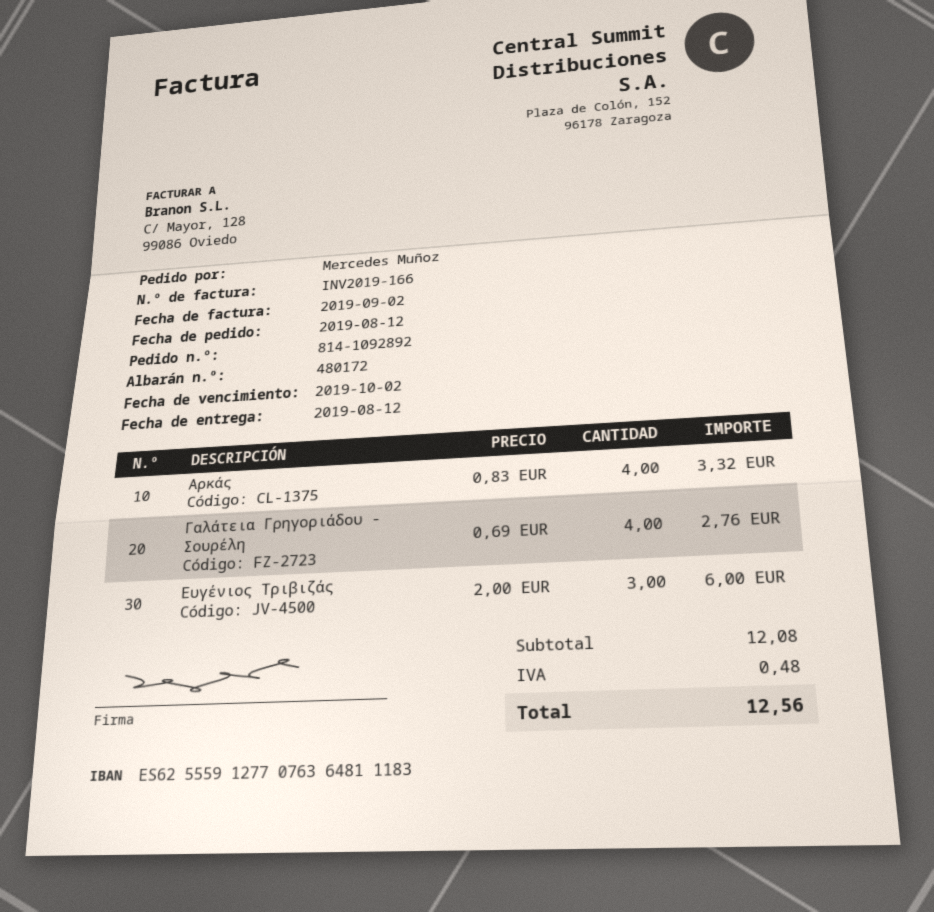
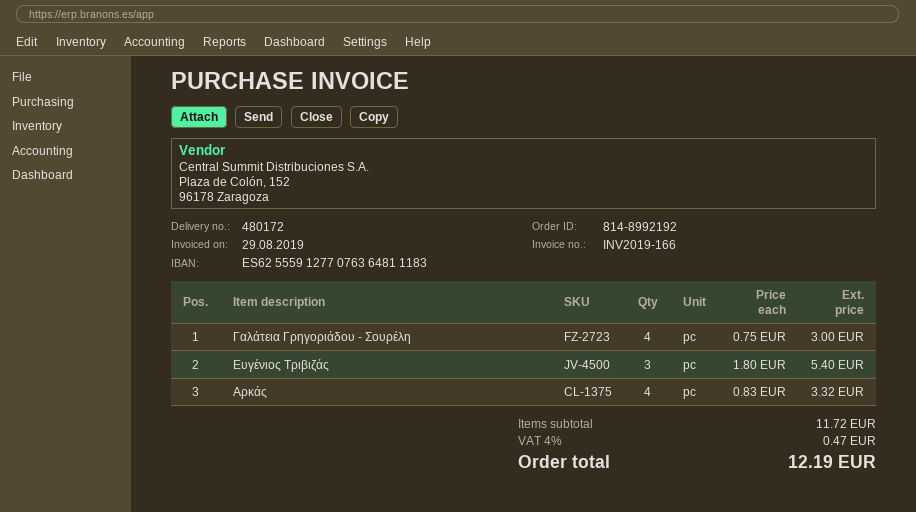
order number: 814-1092892 -> 814-8992192
invoice date: 2019-09-02 -> 2019-08-29
Γαλάτεια Γρηγοριάδου - Σουρέλη: 4 x 0.69 = 2.76 -> 4 x 0.75 = 3.00
Ευγένιος Τριβιζάς: 3 x 2.00 = 6.00 -> 3 x 1.80 = 5.40
subtotal: 12.08 -> 11.72
tax: 0.48 -> 0.47
total: 12.56 -> 12.19

